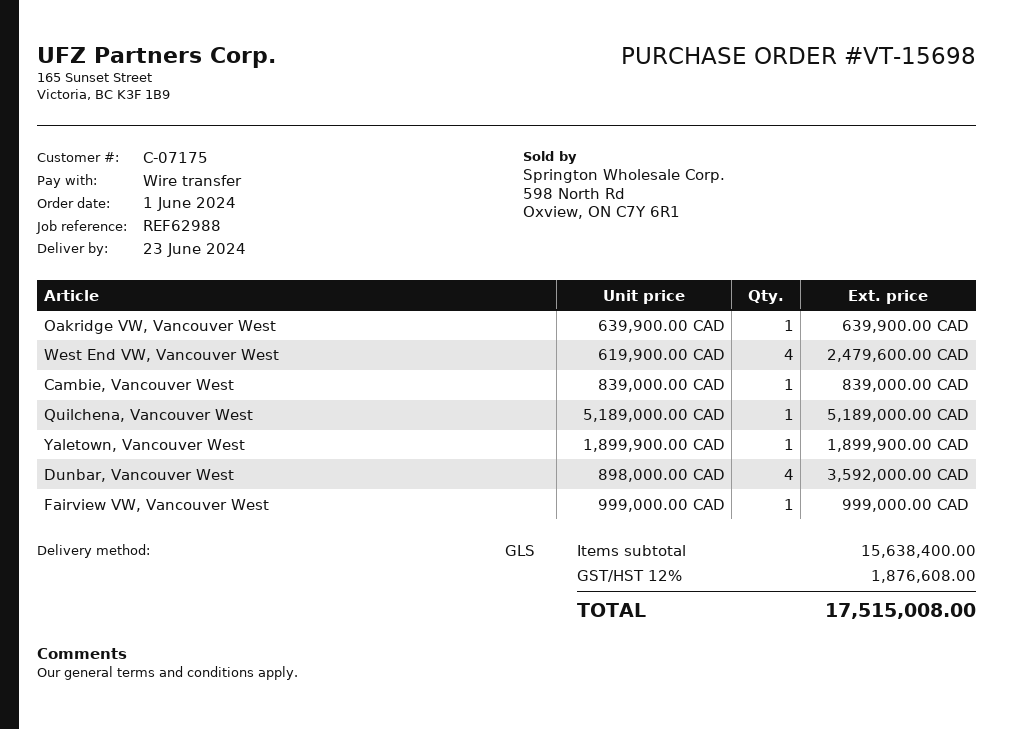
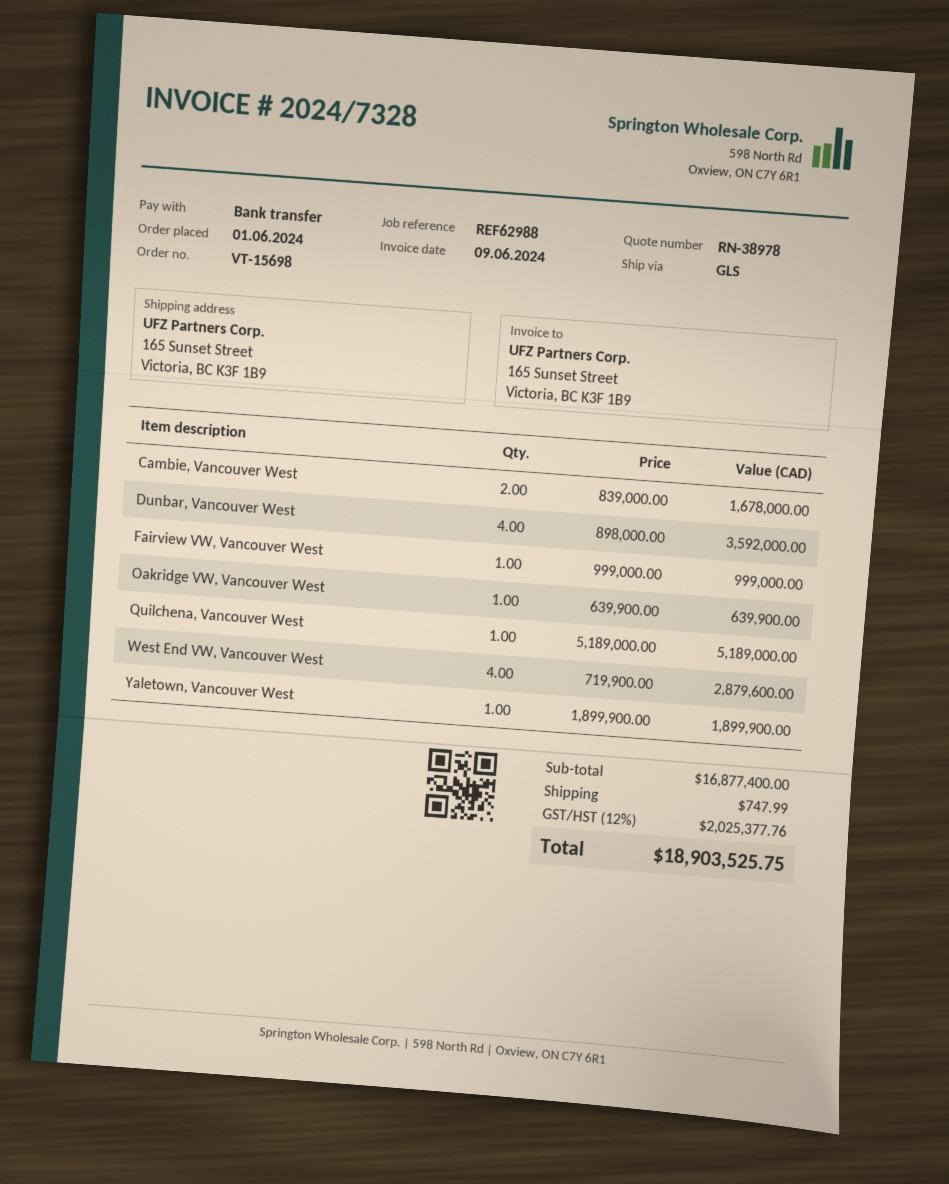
West End VW, Vancouver West: 4 x 619900.00 = 2479600.00 -> 4 x 719900.00 = 2879600.00
Cambie, Vancouver West: 1 x 839000.00 = 839000.00 -> 2 x 839000.00 = 1678000.00
subtotal: 15638400.00 -> 16877400.00
shipping: none -> 747.99
tax: 12% = 1876608.00 -> 12% = 2025377.76
total: 17515008.00 -> 18903525.75

